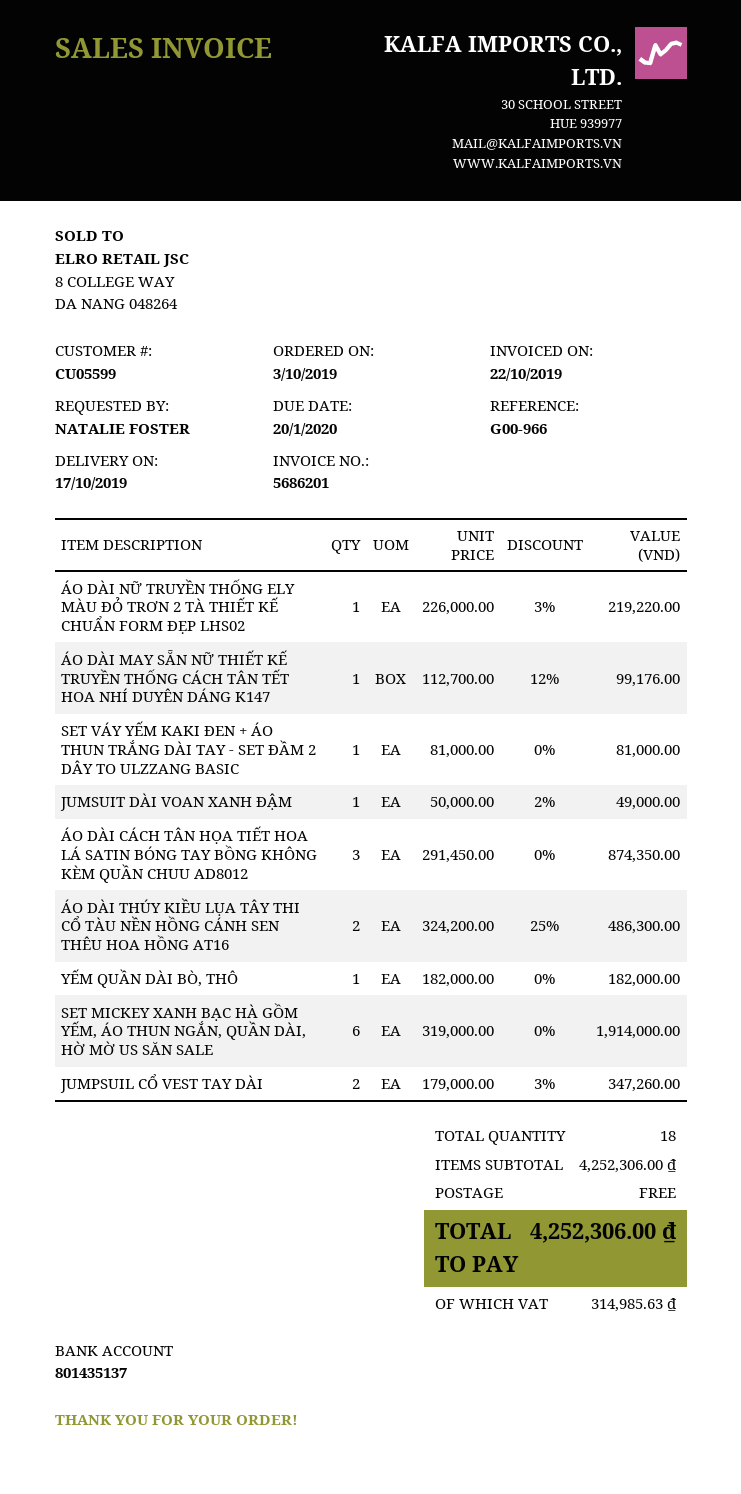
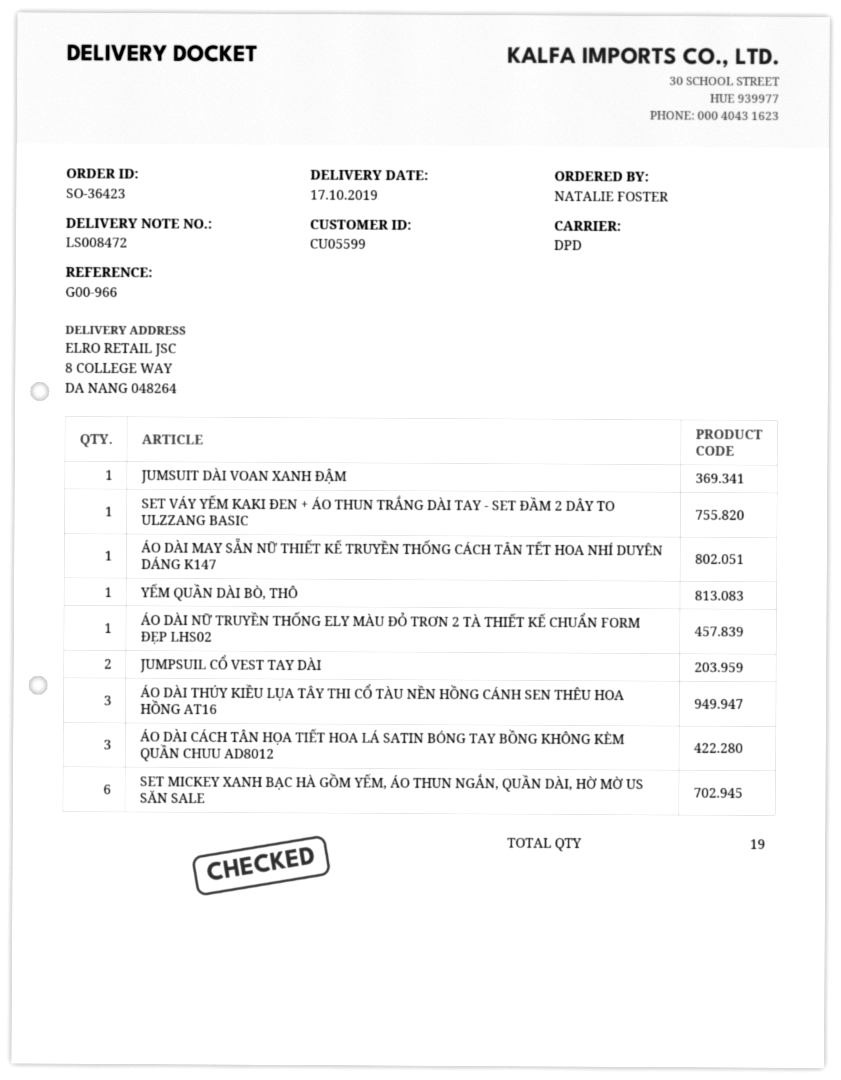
ÁO DÀI THÚY KIỀU LỤA TÂY THI CỔ TÀU NỀN HỒNG CÁNH SEN THÊU HOA HỒNG AT16: 2 -> 3
total quantity: 18 -> 19

